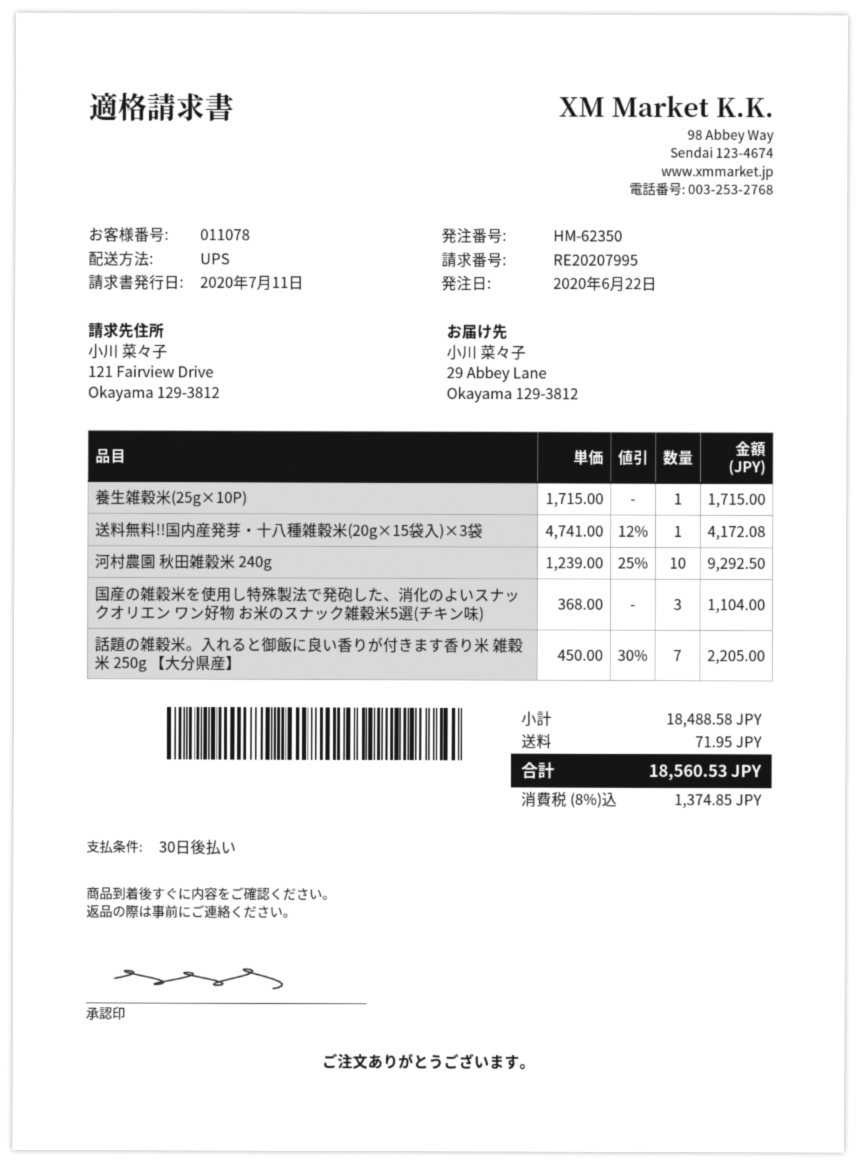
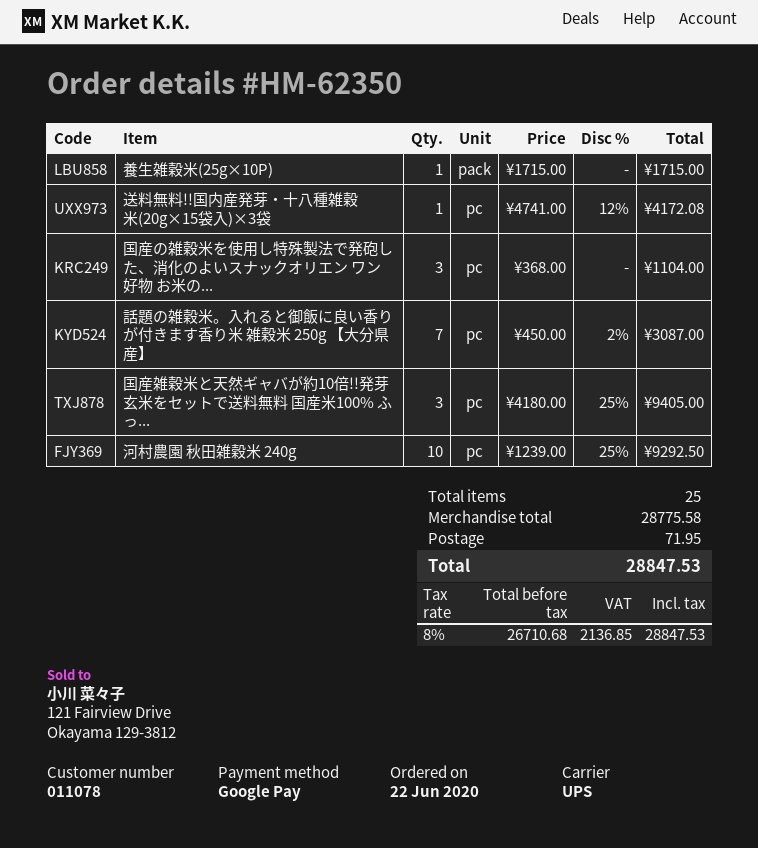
話題の雑穀米。入れると御飯に良い香りが付きます香り米 雑穀米 250g 【大分県産】: 7 x 450.00 - 30% = 2205.00 -> 7 x 450.00 - 2% = 3087.00
国産雑穀米と天然ギャバが約10倍!!発芽玄米をセットで送料無料 国産米100% ふっ...: none -> 3 x 4180.00 - 25% = 9405.00
subtotal: 18488.58 -> 28775.58
tax: 8% = 1374.85 -> 8% = 2136.85
total: 18560.53 -> 28847.53

